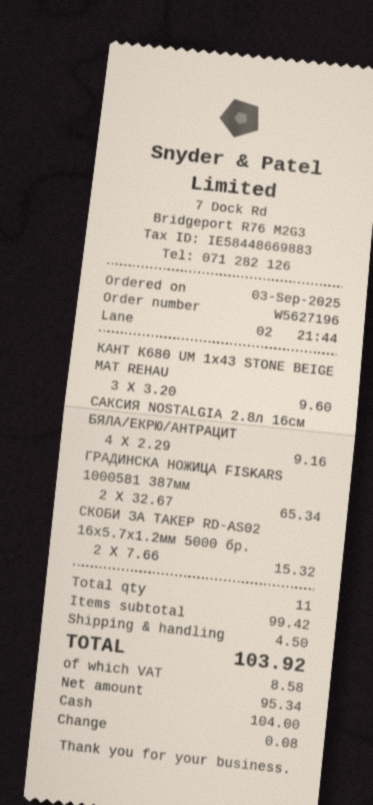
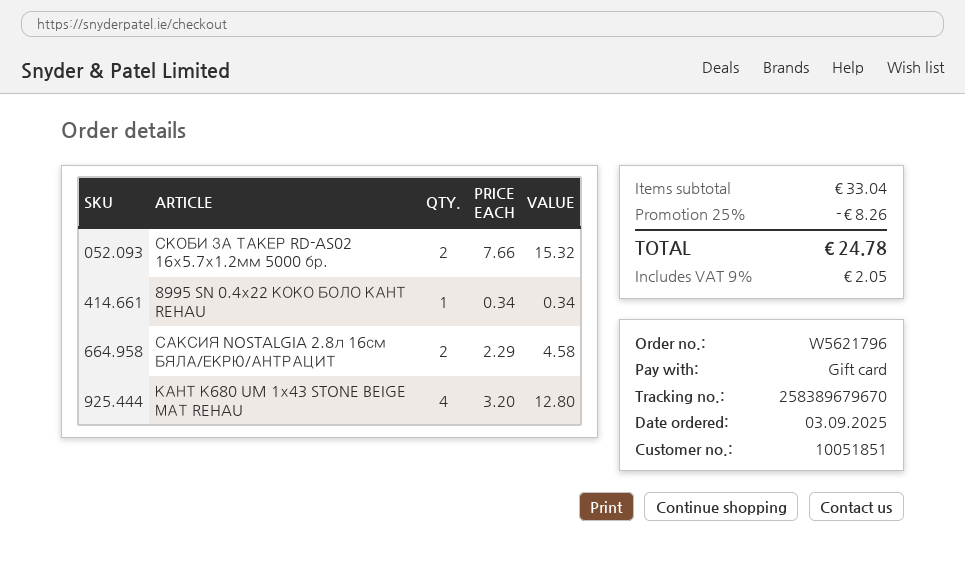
order number: W5627196 -> W5621796
payment method: cash -> gift card
КАНТ К680 UM 1х43 STONE BEIGE МАТ REHAU: 3 x 3.20 = 9.60 -> 4 x 3.20 = 12.80
САКСИЯ NOSTALGIA 2.8л 16см БЯЛА/ЕКРЮ/АНТРАЦИТ: 4 x 2.29 = 9.16 -> 2 x 2.29 = 4.58
ГРАДИНСКА НОЖИЦА FISKARS 1000581 387мм: 2 x 32.67 = 65.34 -> none
8995 SN 0.4х22 КОКО БОЛО КАНТ REHAU: none -> 1 x 0.34 = 0.34
subtotal: 99.42 -> 33.04
discount: none -> 25% = 8.26
shipping: 4.50 -> none
tax: 8.58 -> 2.05
total: 103.92 -> 24.78

